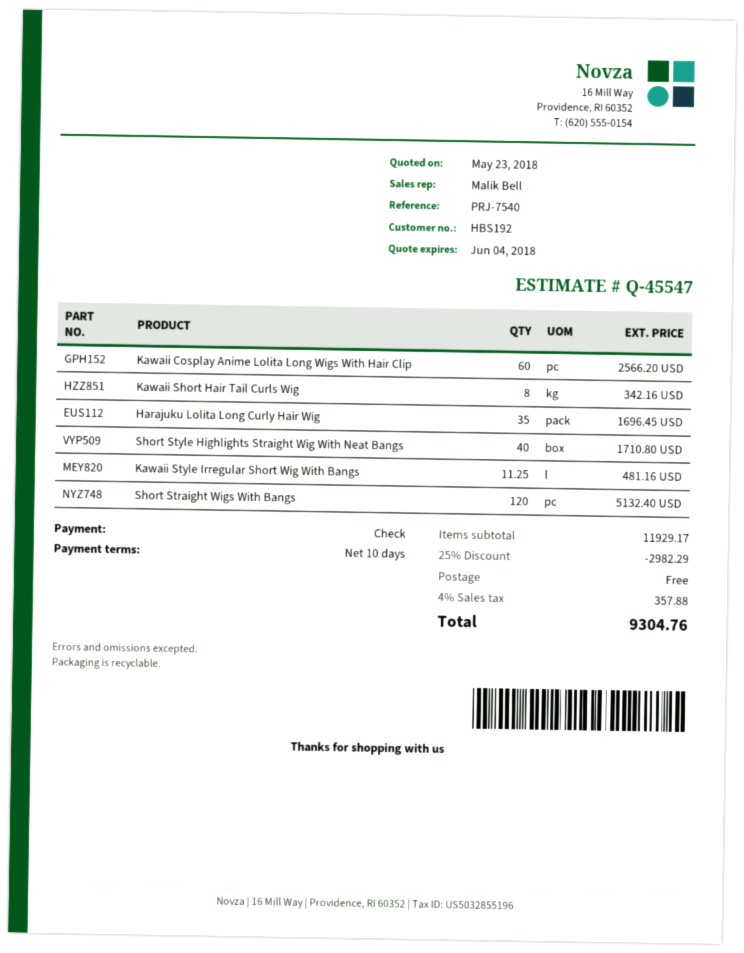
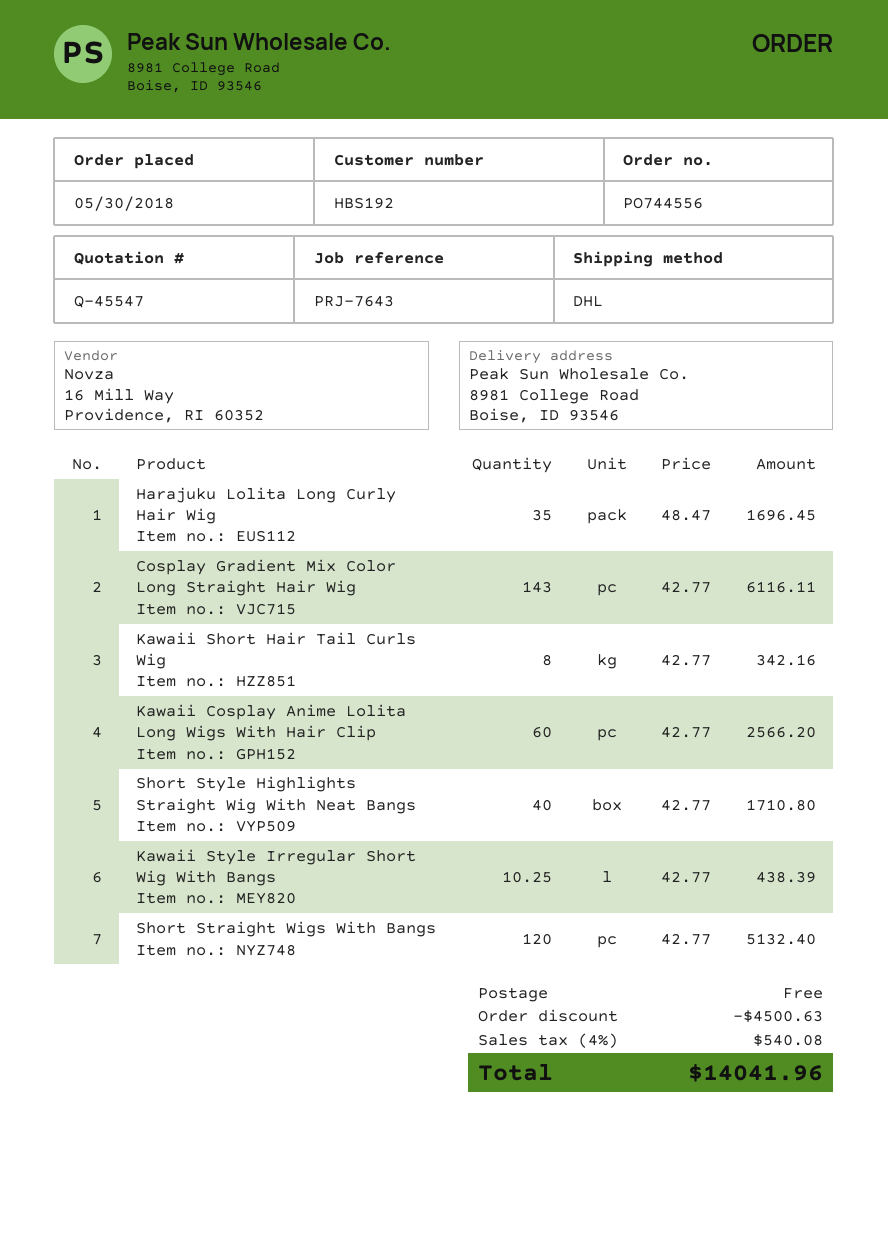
reference: PRJ-7540 -> PRJ-7643
Kawaii Style Irregular Short Wig With Bangs: 11.25 for 481.16 -> 10.25 for 438.39
Cosplay Gradient Mix Color Long Straight Hair Wig: none -> 143 for 6116.11
discount: 2982.29 -> 4500.63
tax: 4% = 357.88 -> 4% = 540.08
total: 9304.76 -> 14041.96

